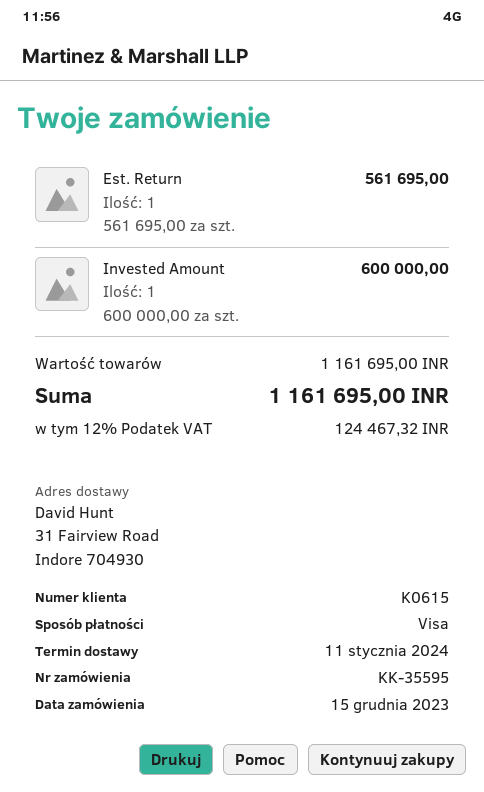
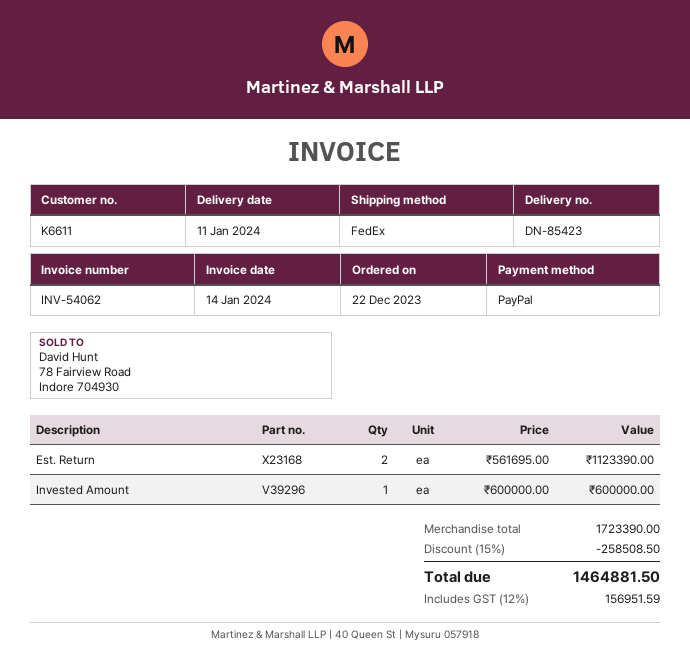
order date: 2023-12-15 -> 2023-12-22
customer number: K0615 -> K6611
payment method: Visa -> PayPal
Est. Return: 1 x 561695.00 = 561695.00 -> 2 x 561695.00 = 1123390.00
subtotal: 1161695.00 -> 1723390.00
discount: none -> 15% = 258508.50
tax: 12% = 124467.32 -> 12% = 156951.59
total: 1161695.00 -> 1464881.50

